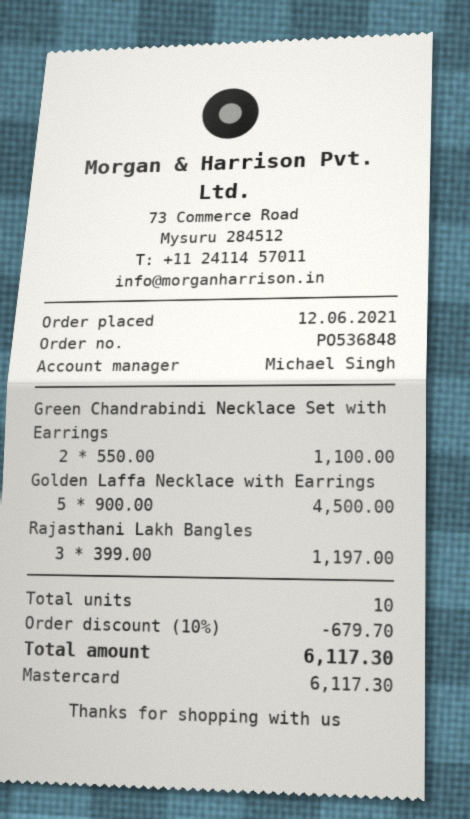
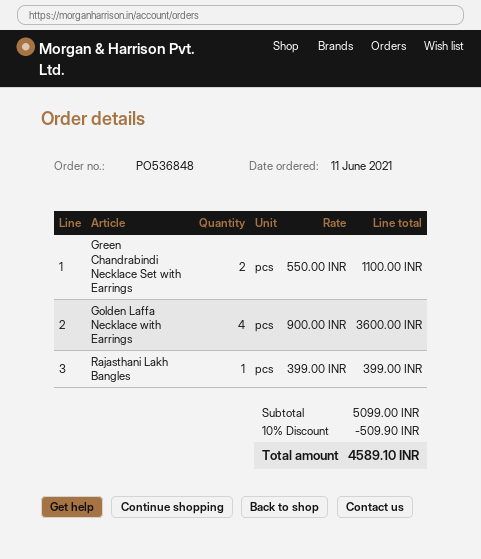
order date: 2021-06-12 -> 2021-06-11
Golden Laffa Necklace with Earrings: 5 x 900.00 = 4500.00 -> 4 x 900.00 = 3600.00
Rajasthani Lakh Bangles: 3 x 399.00 = 1197.00 -> 1 x 399.00 = 399.00
discount: 10% = 679.70 -> 10% = 509.90
total: 6117.30 -> 4589.10

